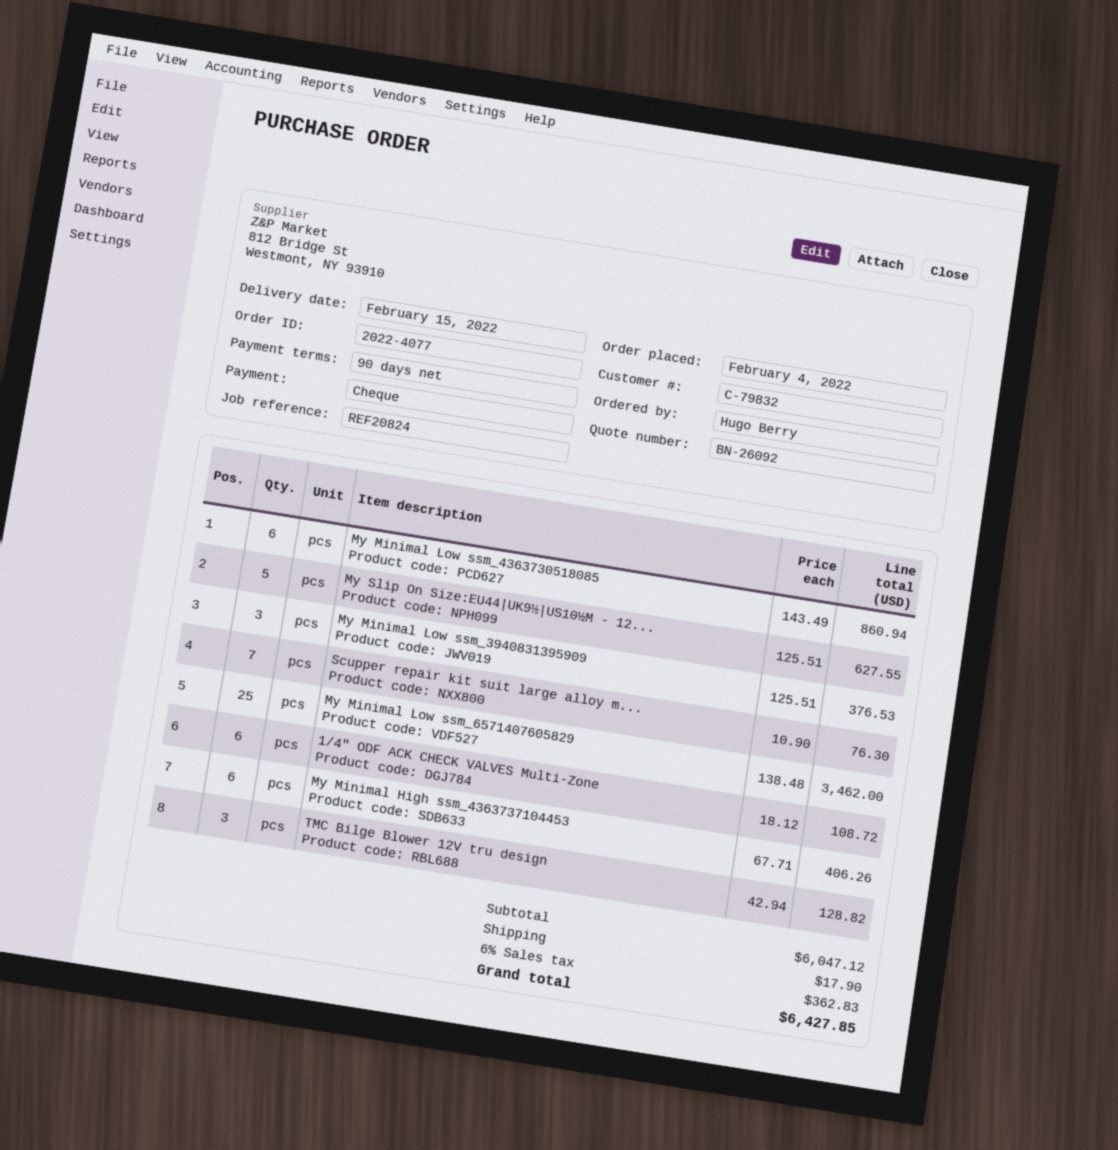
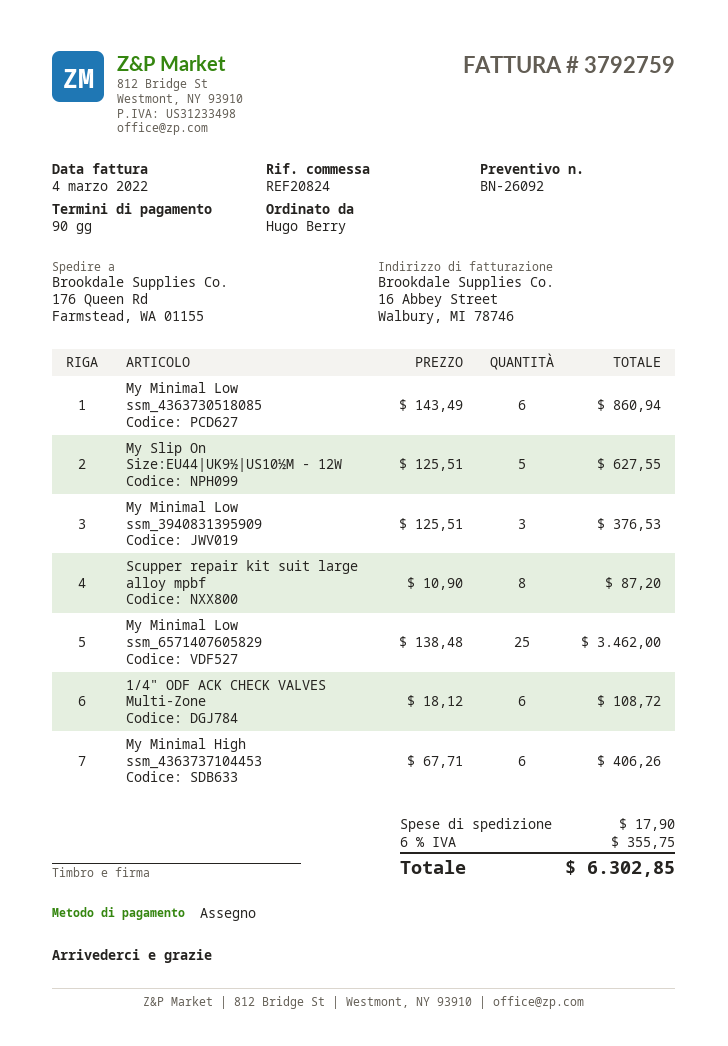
Scupper repair kit suit large alloy m...: 7 x 10.90 = 76.30 -> 8 x 10.90 = 87.20
TMC Bilge Blower 12V tru design: 3 x 42.94 = 128.82 -> none
tax: 6% = 362.83 -> 6% = 355.75
total: 6427.85 -> 6302.85

